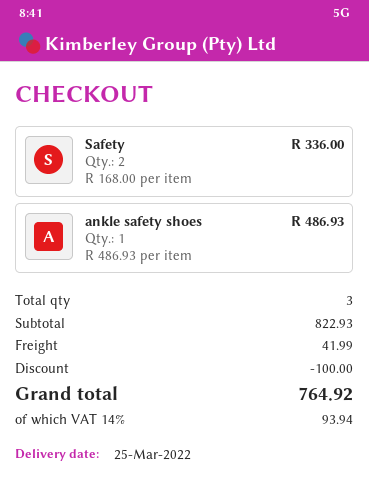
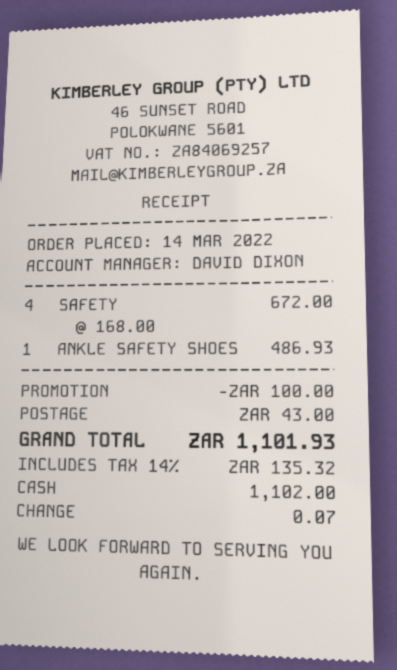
Safety: 2 x 168.00 = 336.00 -> 4 x 168.00 = 672.00
shipping: 41.99 -> 43.00
tax: 14% = 93.94 -> 14% = 135.32
total: 764.92 -> 1101.93

